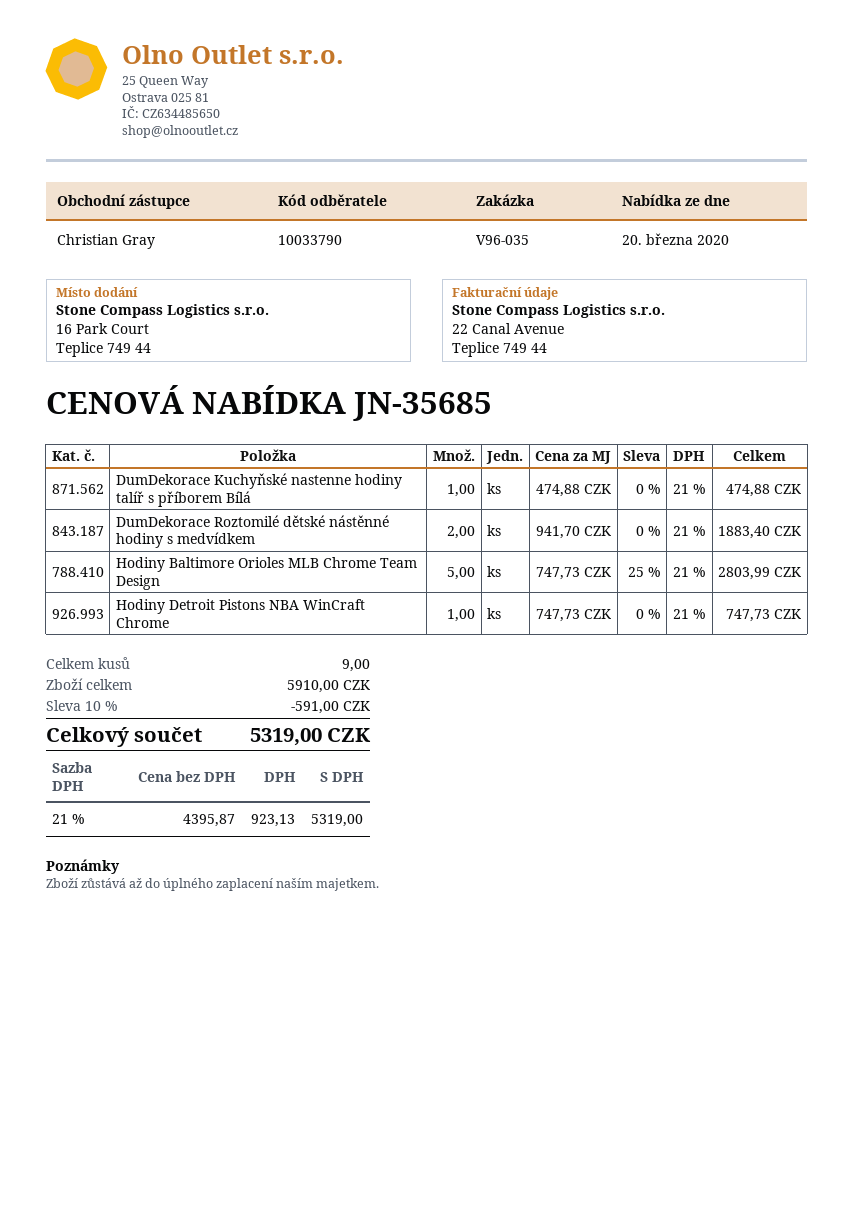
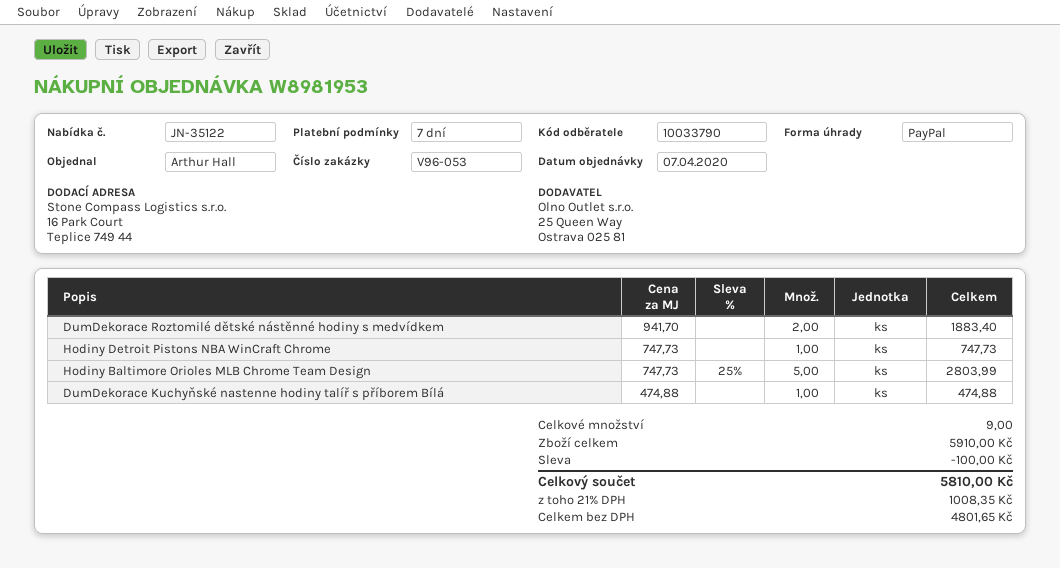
quote number: JN-35685 -> JN-35122
reference: V96-035 -> V96-053
discount: 591.00 -> 100.00
net: 4395.87 -> 4801.65
tax: 21% = 923.13 -> 21% = 1008.35
total: 5319.00 -> 5810.00

